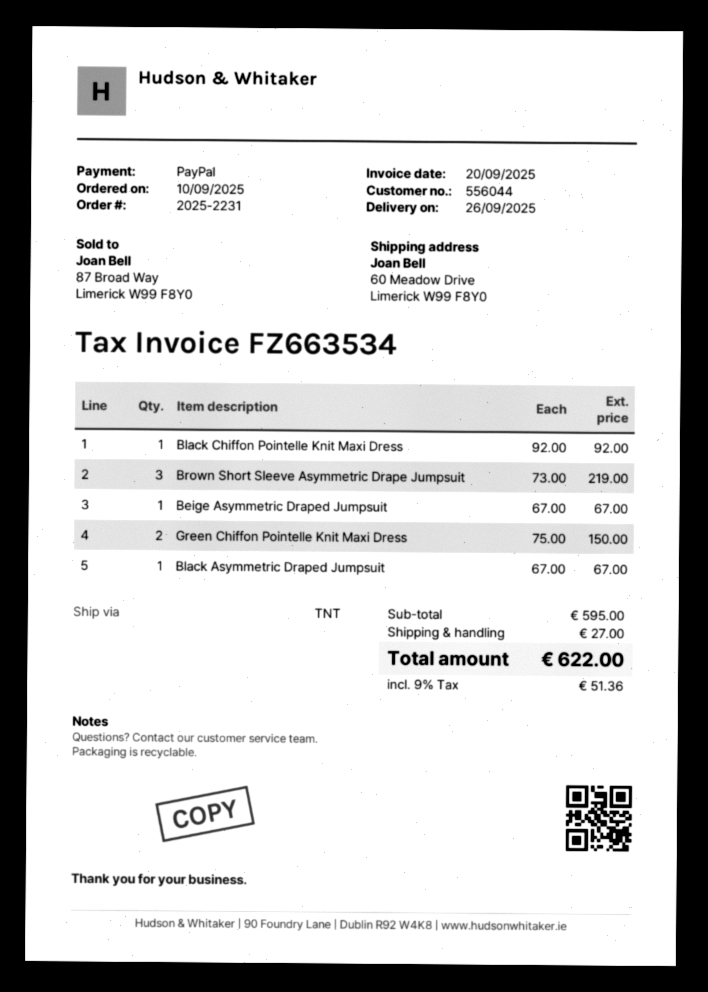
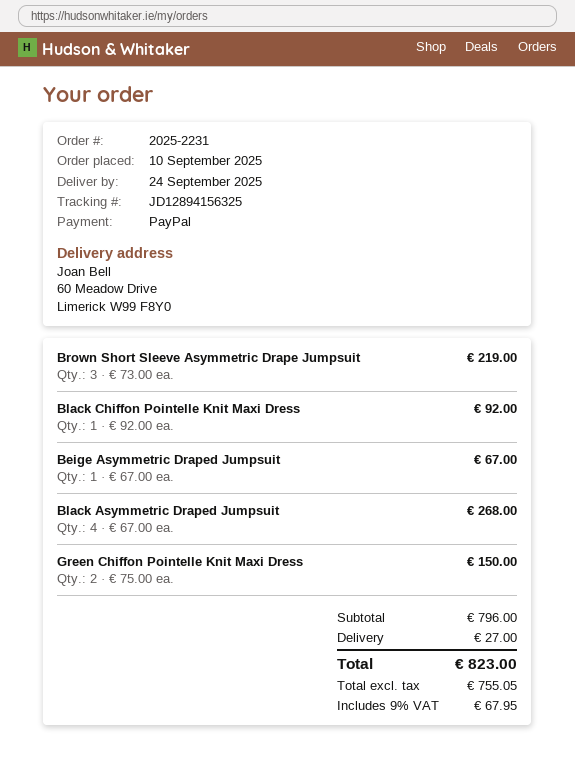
delivery date: 2025-09-26 -> 2025-09-24
Black Asymmetric Draped Jumpsuit: 1 x 67.00 = 67.00 -> 4 x 67.00 = 268.00
subtotal: 595.00 -> 796.00
tax: 9% = 51.36 -> 9% = 67.95
total: 622.00 -> 823.00

